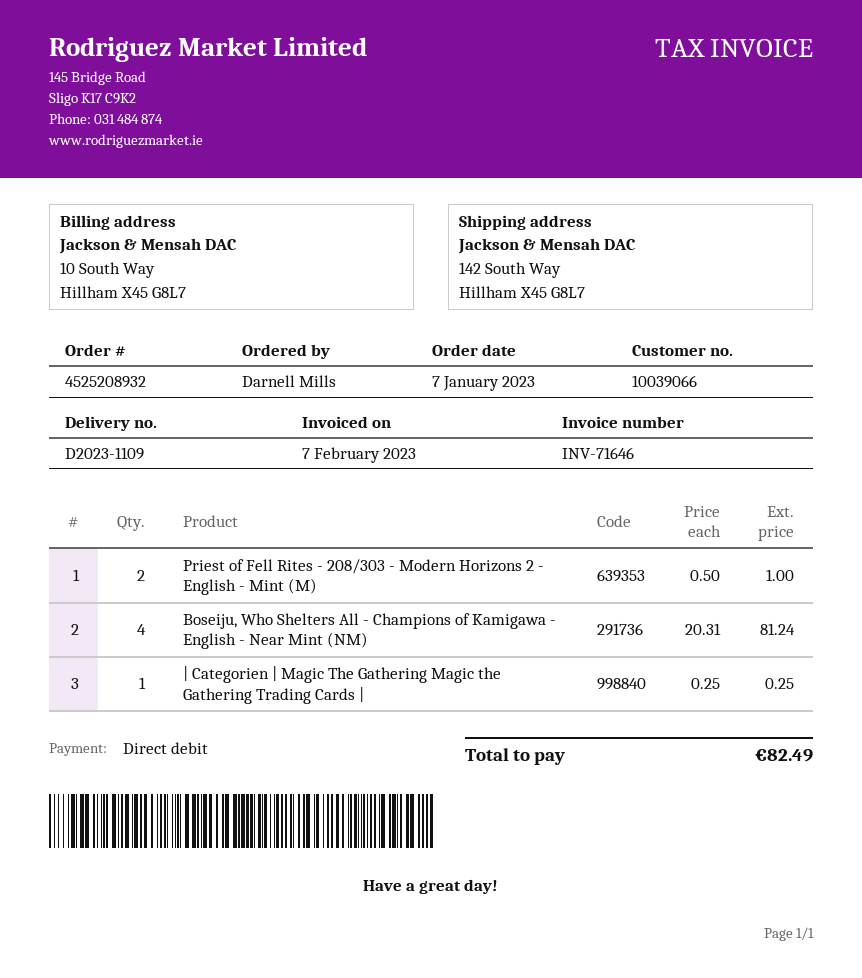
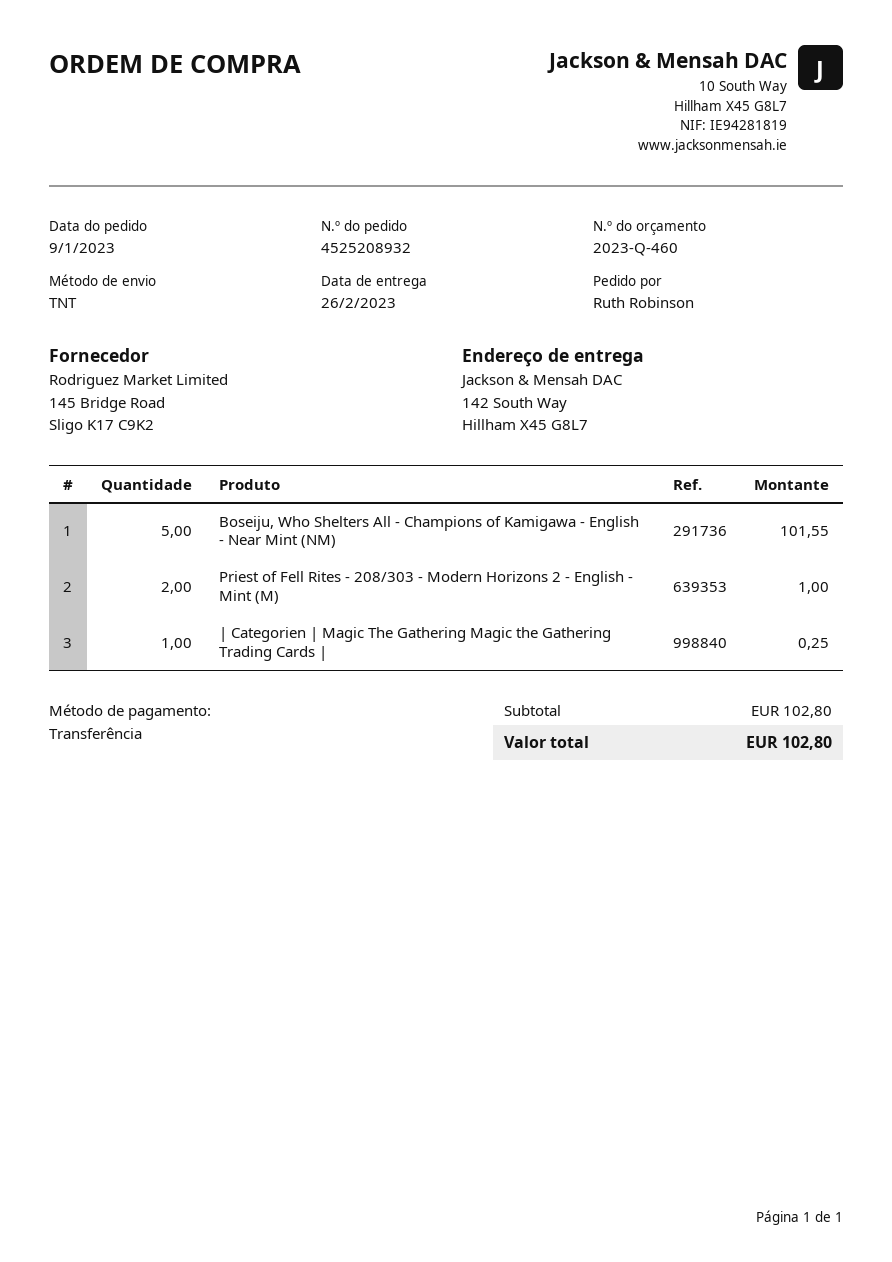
order date: 2023-01-07 -> 2023-01-09
ordered by: Darnell Mills -> Ruth Robinson
payment method: direct debit -> bank transfer
Boseiju, Who Shelters All - Champions of Kamigawa - English - Near Mint (NM): 4 for 81.24 -> 5 for 101.55
total: 82.49 -> 102.80

